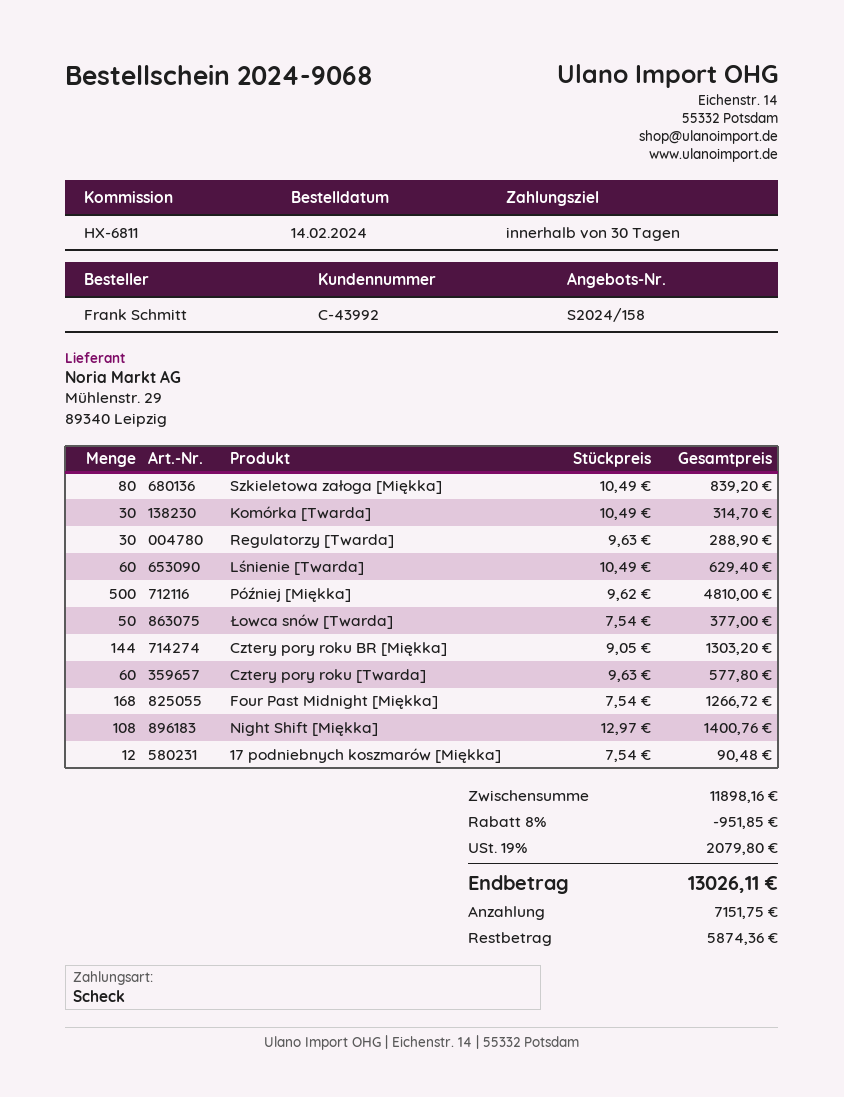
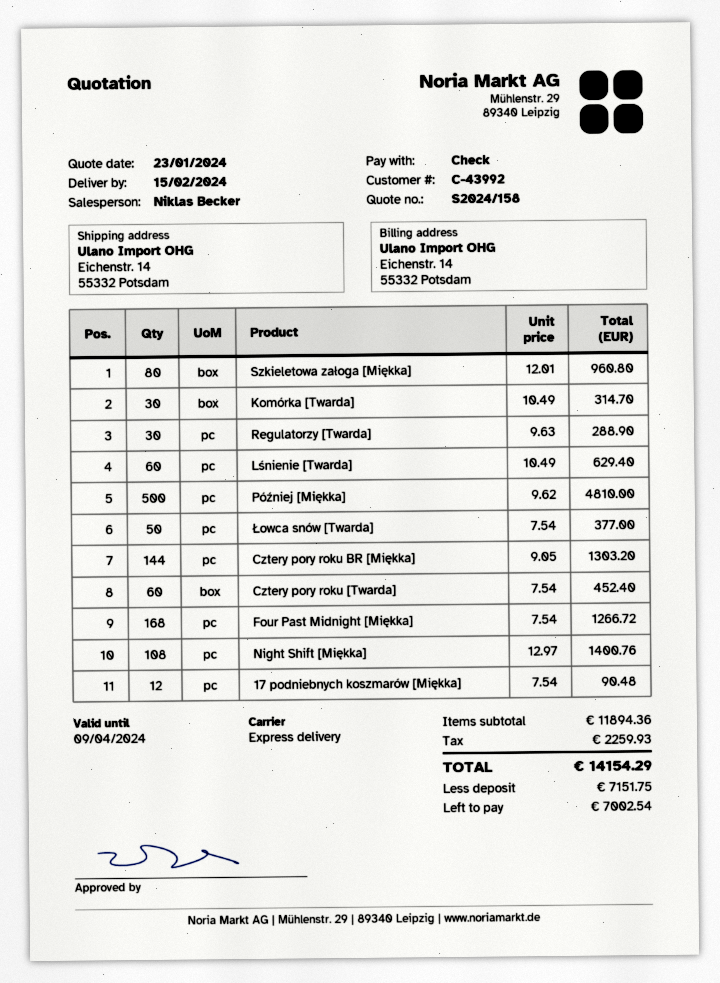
Szkieletowa załoga [Miękka]: 80 x 10.49 = 839.20 -> 80 x 12.01 = 960.80
Cztery pory roku [Twarda]: 60 x 9.63 = 577.80 -> 60 x 7.54 = 452.40
subtotal: 11898.16 -> 11894.36
discount: 8% = 951.85 -> none
tax: 2079.80 -> 2259.93
total: 13026.11 -> 14154.29
balance: 5874.36 -> 7002.54

